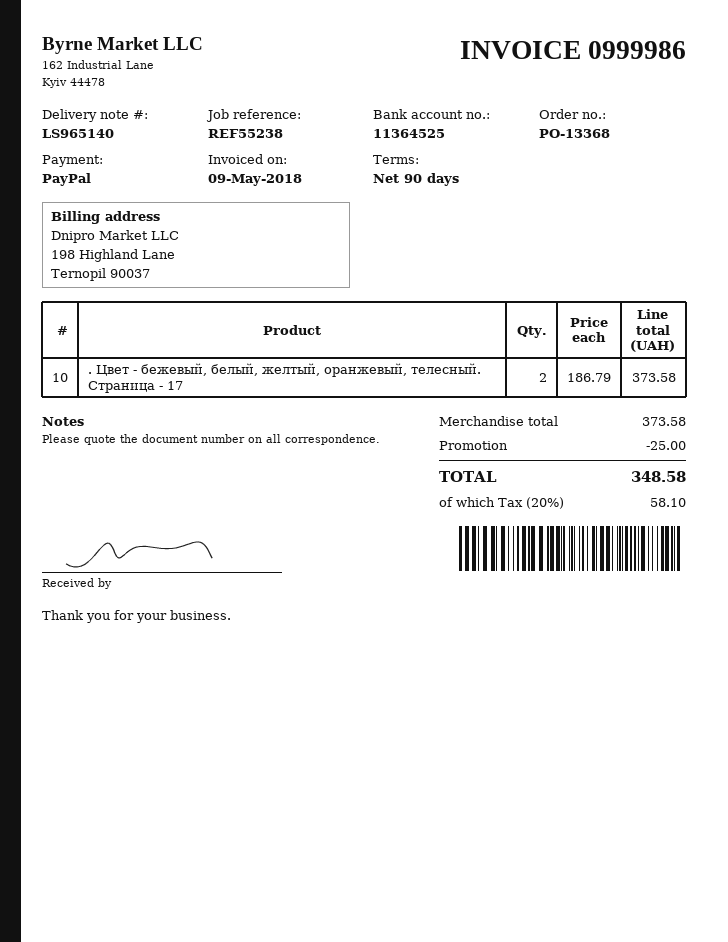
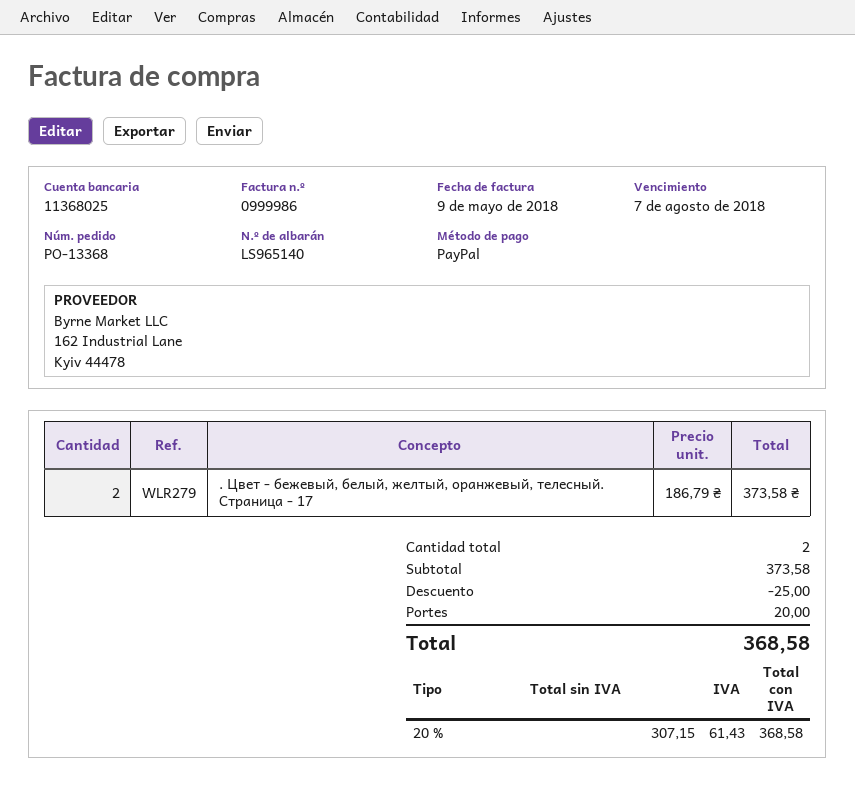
bank account: 11364525 -> 11368025
shipping: none -> 20.00
tax: 20% = 58.10 -> 20% = 61.43
total: 348.58 -> 368.58

